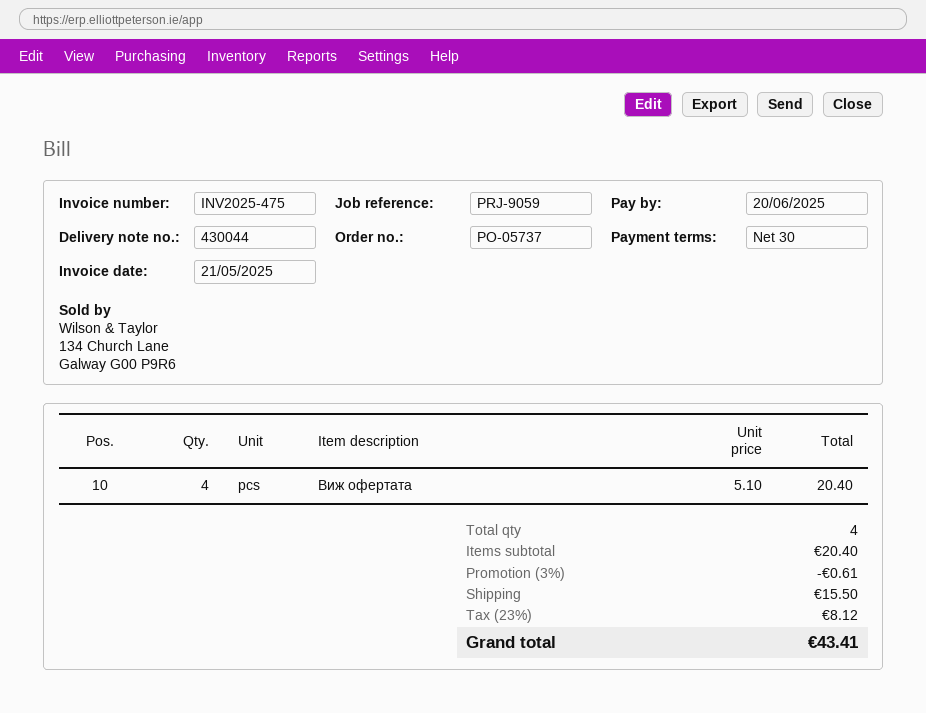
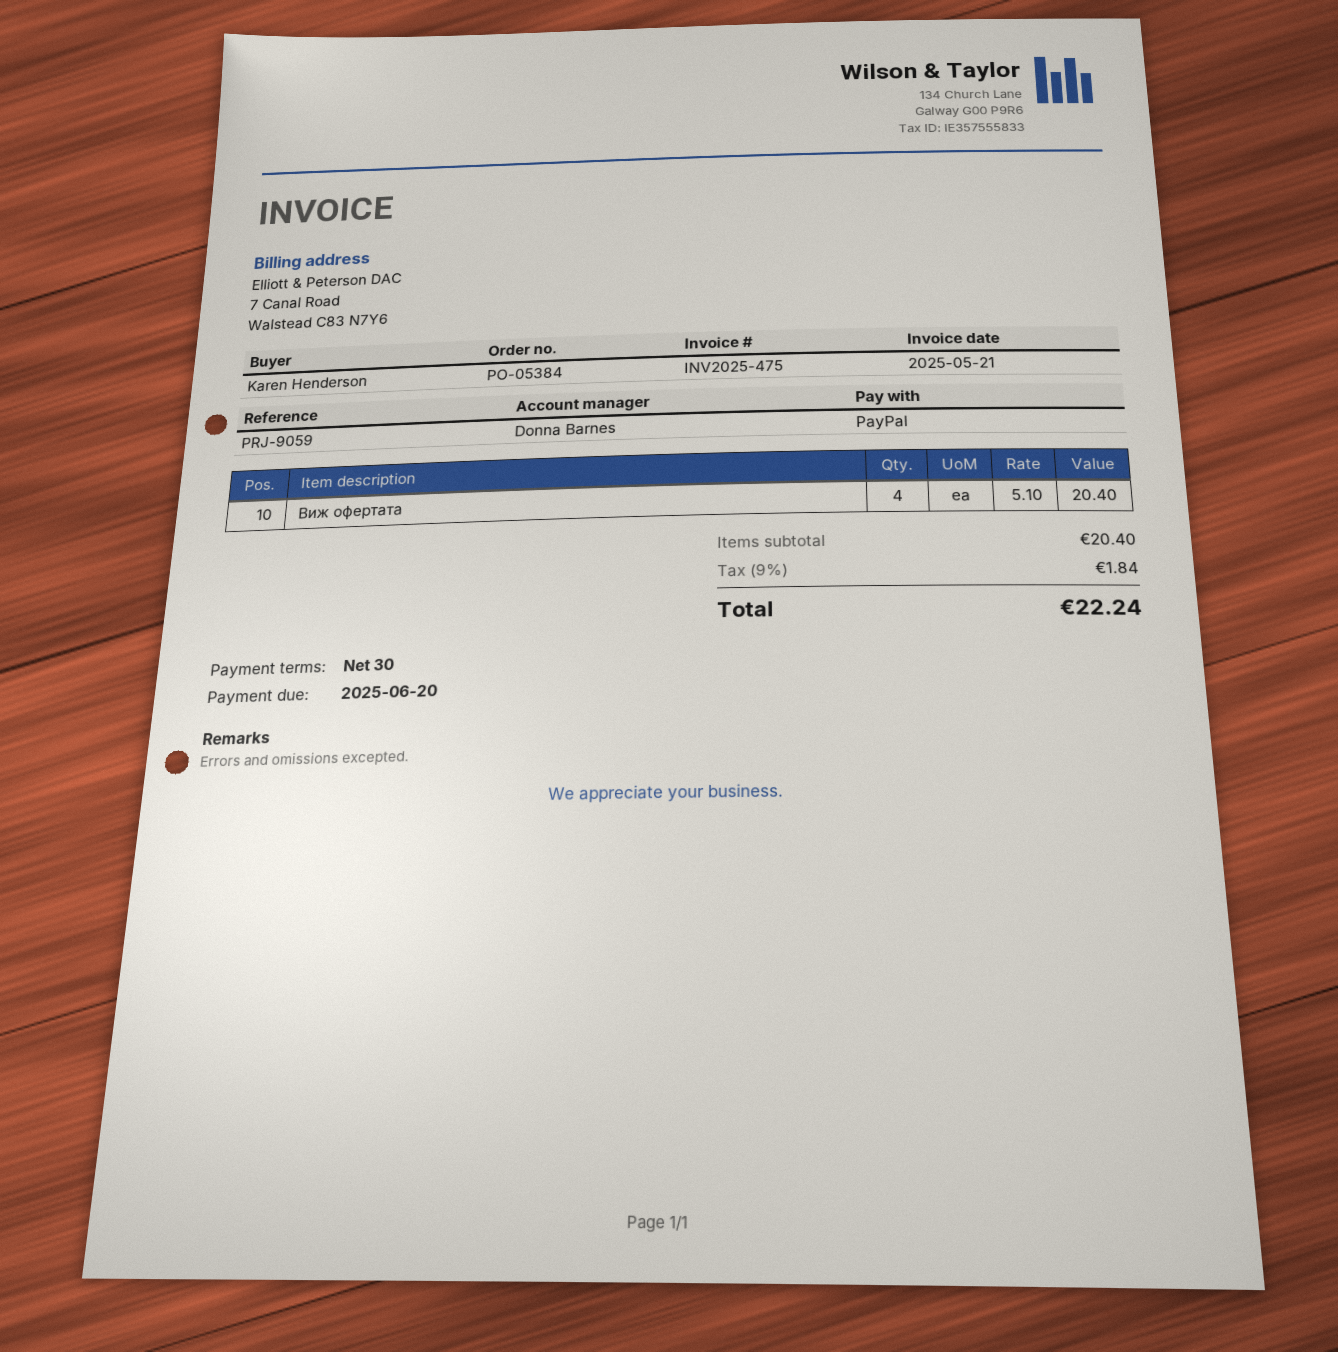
order number: PO-05737 -> PO-05384
discount: 3% = 0.61 -> none
shipping: 15.50 -> none
tax: 23% = 8.12 -> 9% = 1.84
total: 43.41 -> 22.24

